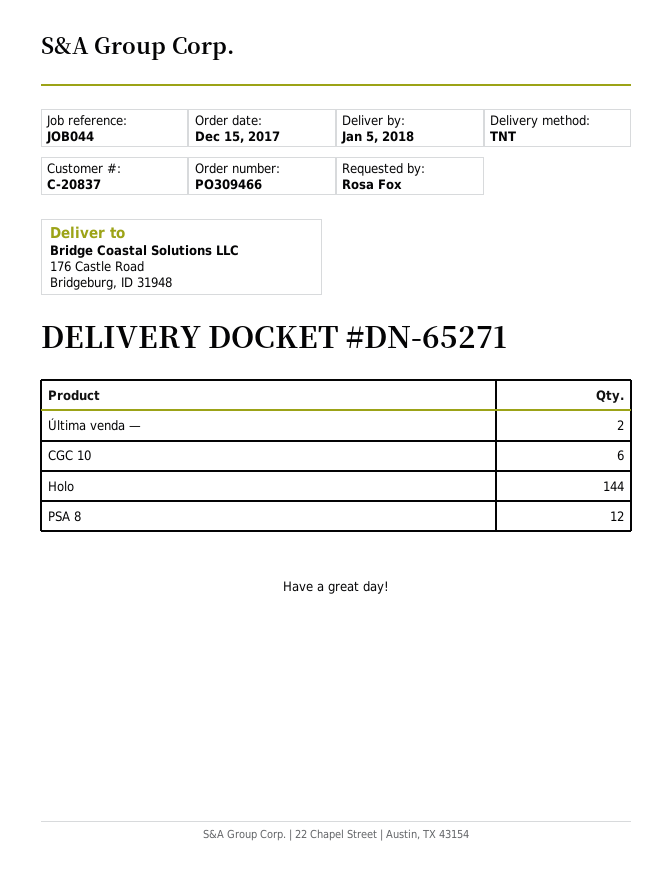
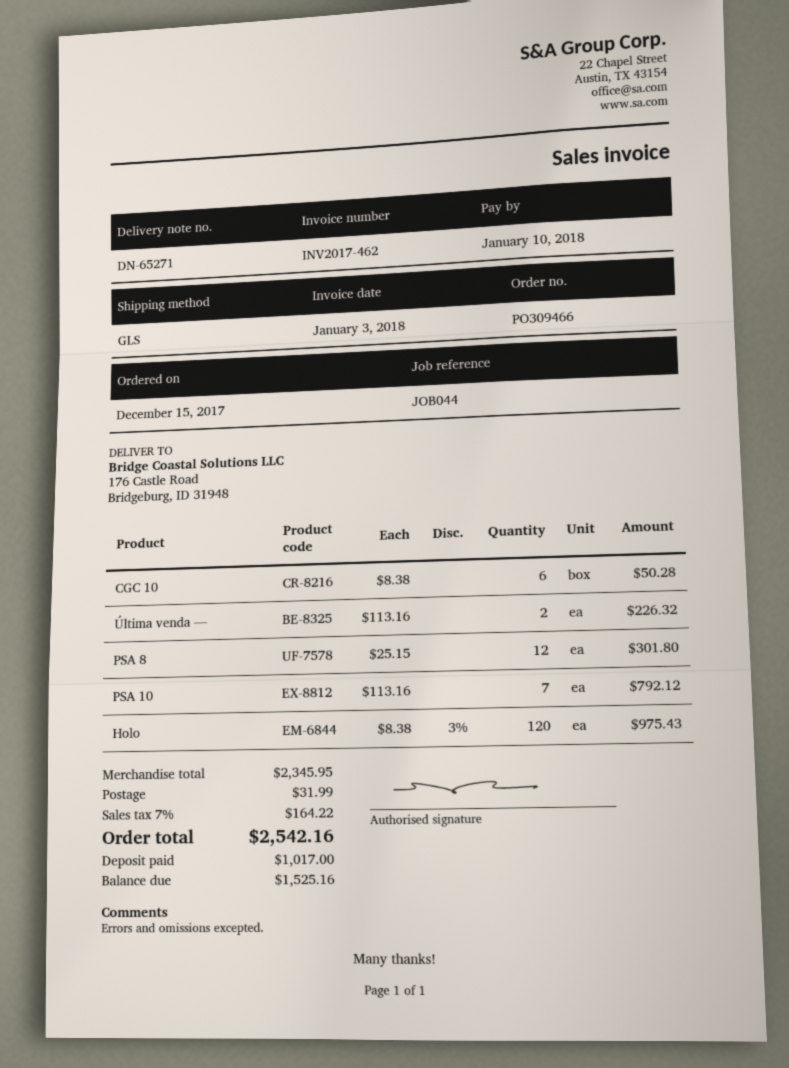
shipping method: TNT -> GLS
Holo: 144 -> 120
PSA 10: none -> 7

